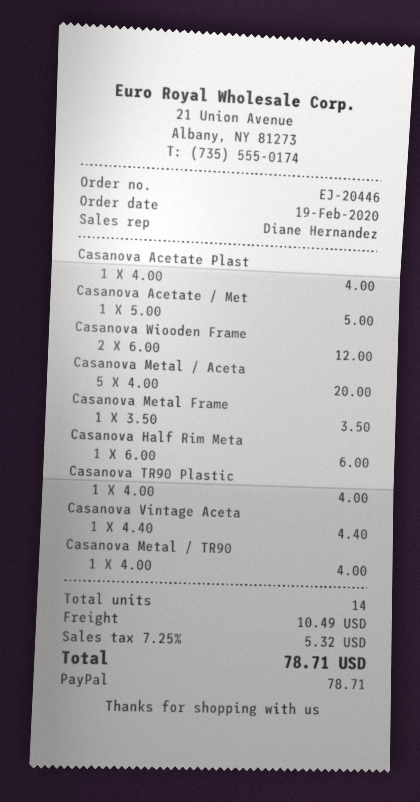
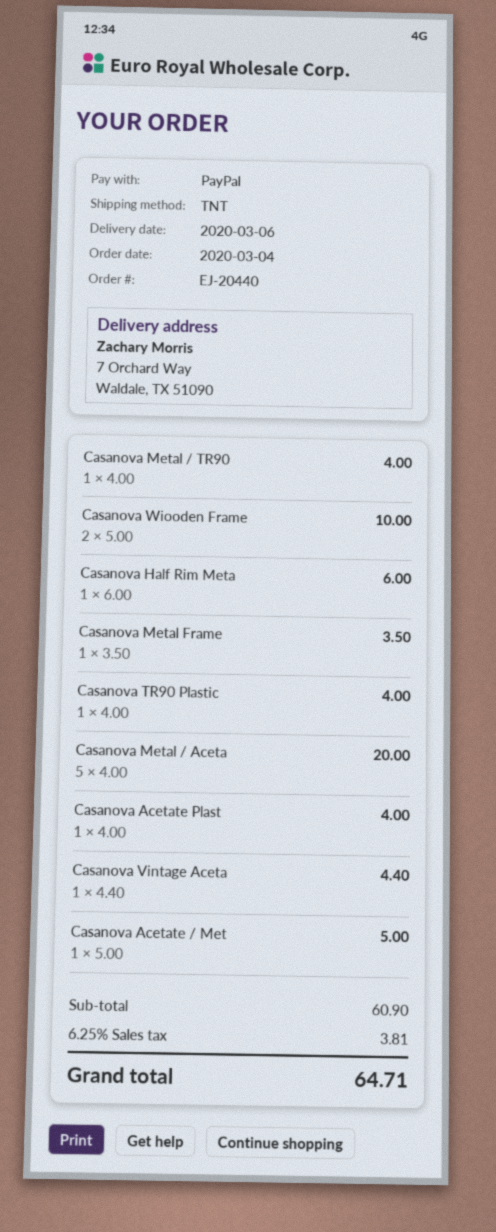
order number: EJ-20446 -> EJ-20440
order date: 2020-02-19 -> 2020-03-04
Casanova Wiooden Frame: 2 x 6.00 = 12.00 -> 2 x 5.00 = 10.00
shipping: 10.49 -> none
tax: 7.25% = 5.32 -> 6.25% = 3.81
total: 78.71 -> 64.71

